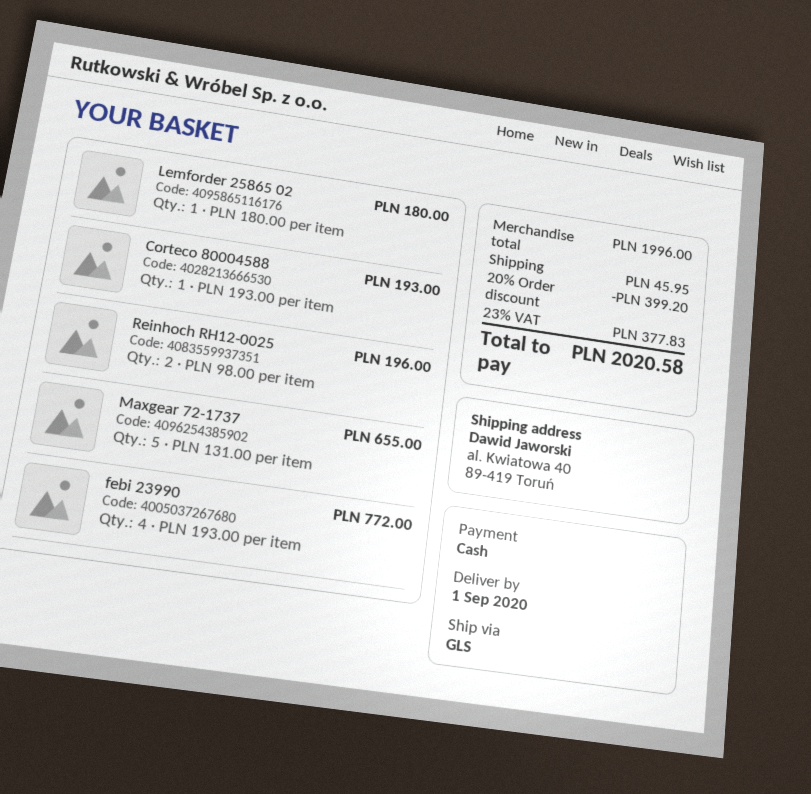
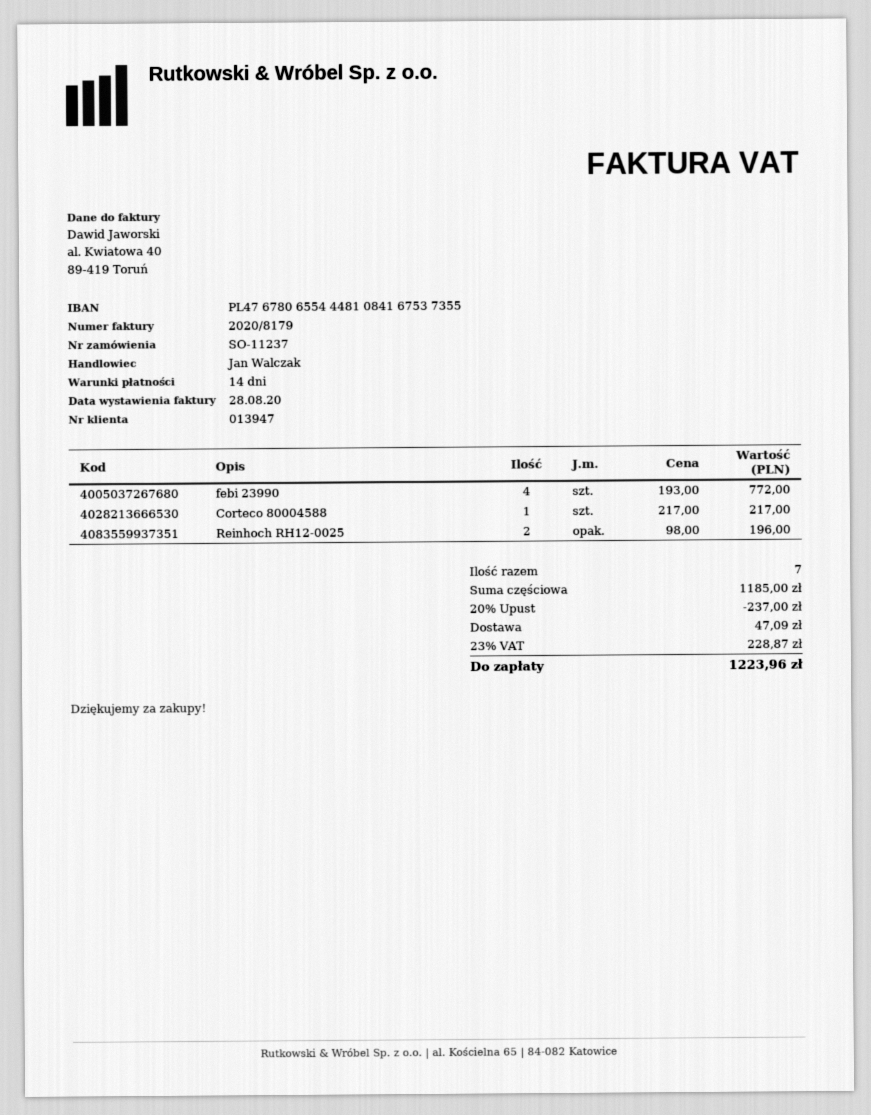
Lemforder 25865 02: 1 x 180.00 = 180.00 -> none
Corteco 80004588: 1 x 193.00 = 193.00 -> 1 x 217.00 = 217.00
Maxgear 72-1737: 5 x 131.00 = 655.00 -> none
subtotal: 1996.00 -> 1185.00
discount: 20% = 399.20 -> 20% = 237.00
shipping: 45.95 -> 47.09
tax: 23% = 377.83 -> 23% = 228.87
total: 2020.58 -> 1223.96

